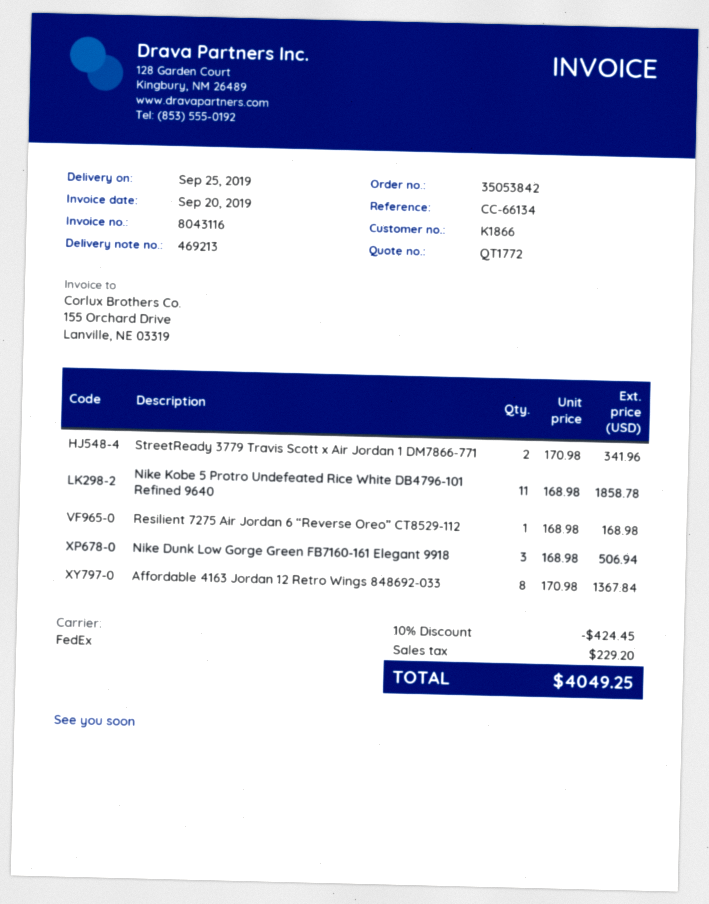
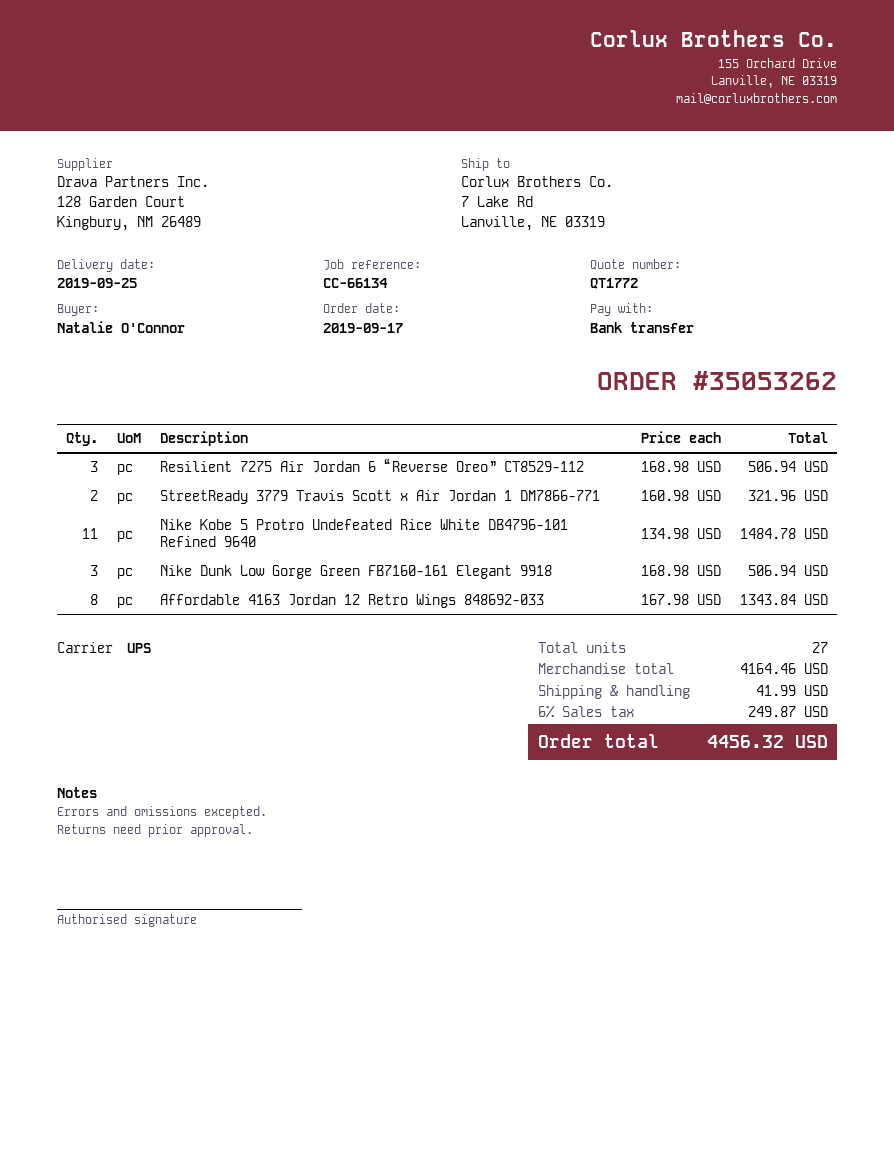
order number: 35053842 -> 35053262
shipping method: FedEx -> UPS
StreetReady 3779 Travis Scott x Air Jordan 1 DM7866-771: 2 x 170.98 = 341.96 -> 2 x 160.98 = 321.96
Nike Kobe 5 Protro Undefeated Rice White DB4796-101 Refined 9640: 11 x 168.98 = 1858.78 -> 11 x 134.98 = 1484.78
Resilient 7275 Air Jordan 6 “Reverse Oreo” CT8529-112: 1 x 168.98 = 168.98 -> 3 x 168.98 = 506.94
Affordable 4163 Jordan 12 Retro Wings 848692-033: 8 x 170.98 = 1367.84 -> 8 x 167.98 = 1343.84
discount: 10% = 424.45 -> none
shipping: none -> 41.99
tax: 229.20 -> 249.87
total: 4049.25 -> 4456.32

